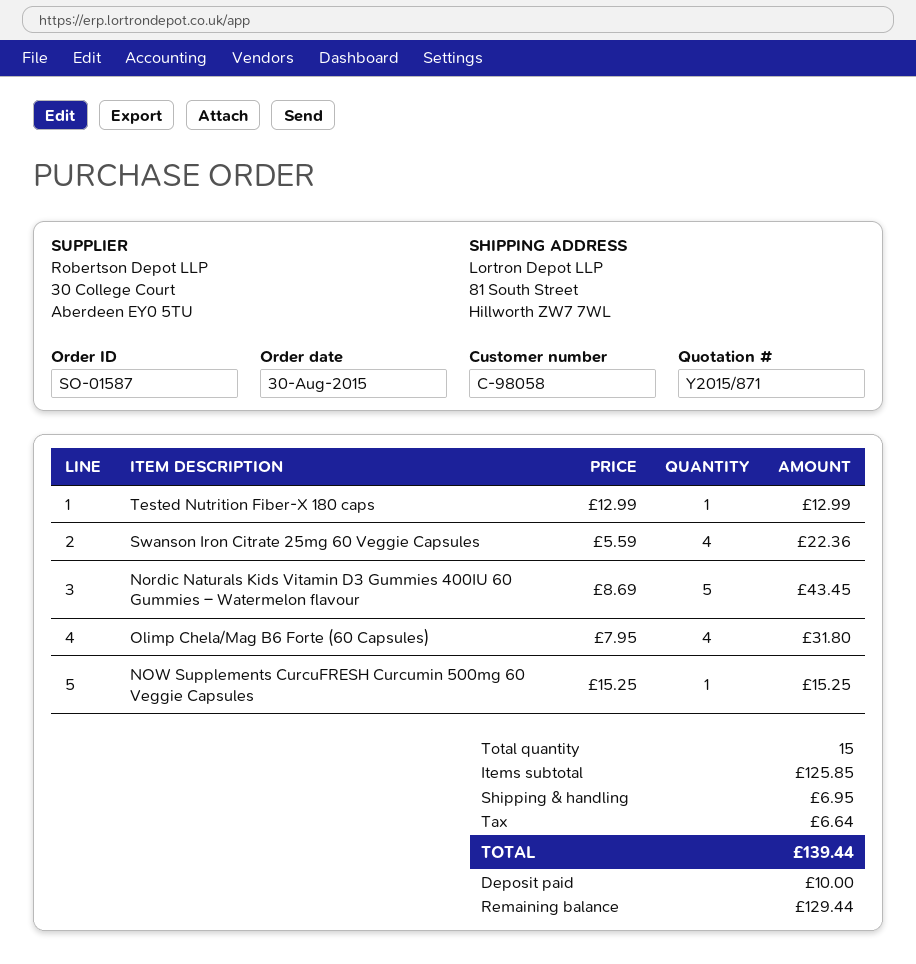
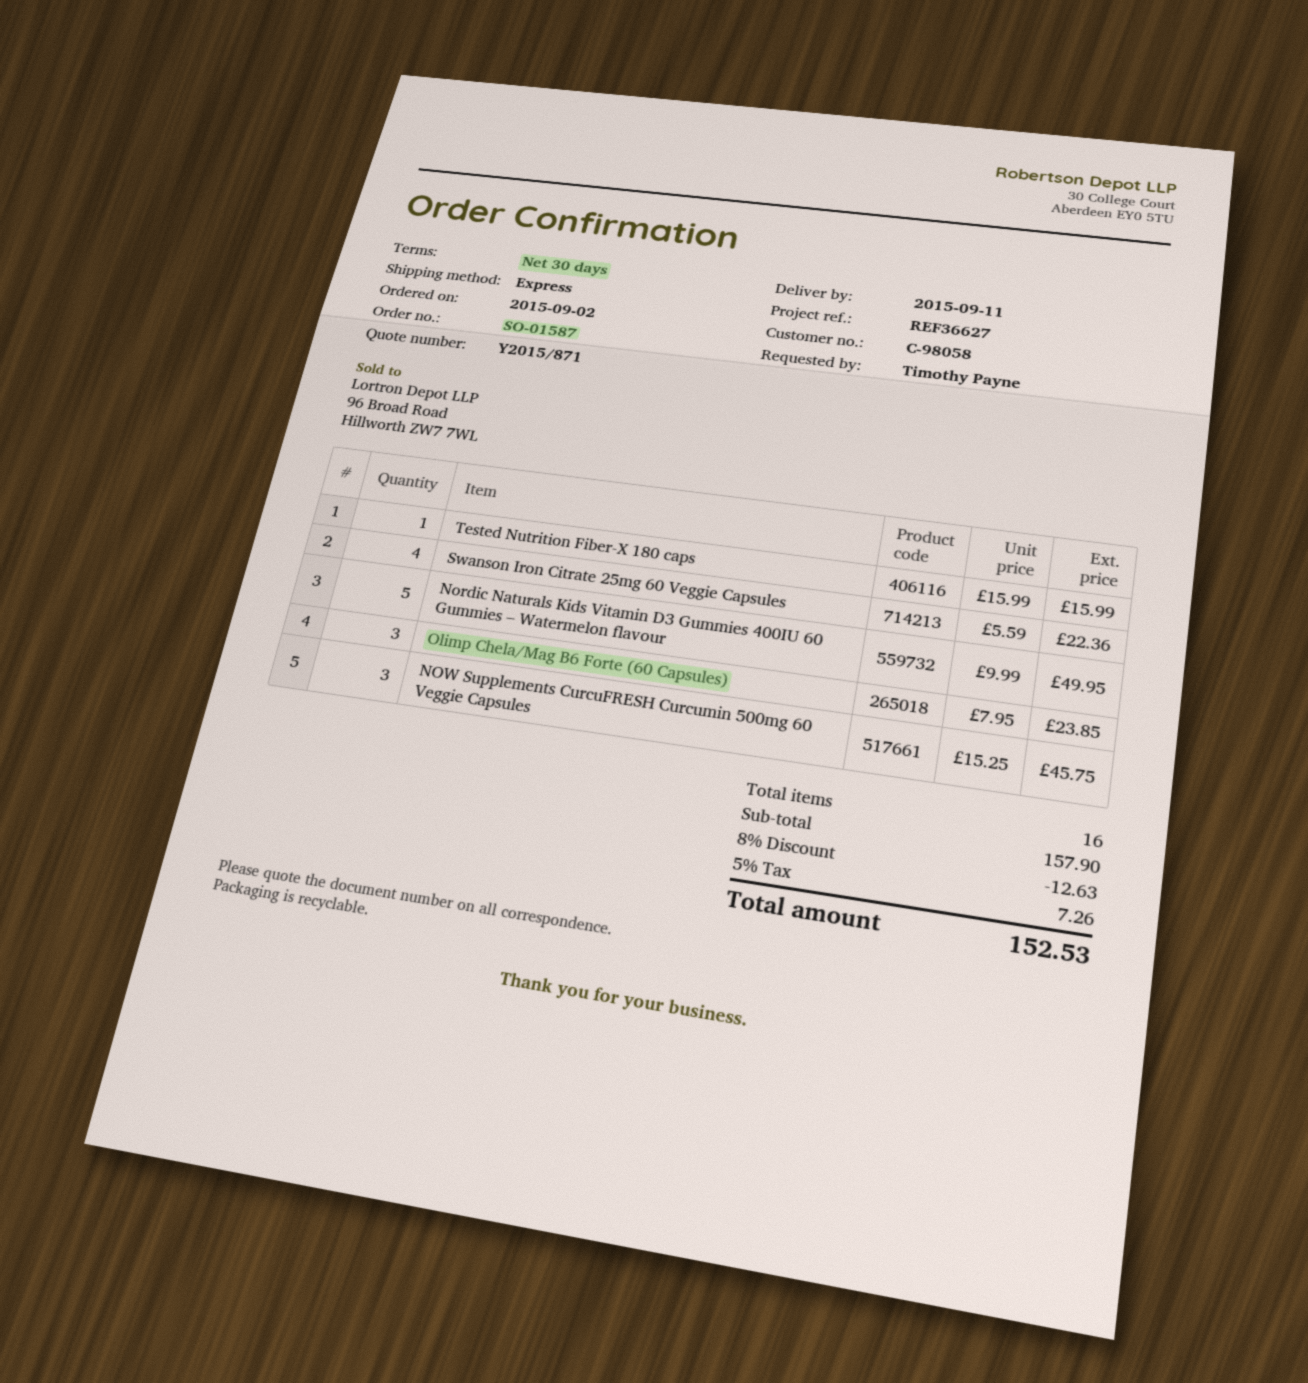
order date: 2015-08-30 -> 2015-09-02
Tested Nutrition Fiber-X 180 caps: 1 x 12.99 = 12.99 -> 1 x 15.99 = 15.99
Nordic Naturals Kids Vitamin D3 Gummies 400IU 60 Gummies – Watermelon flavour: 5 x 8.69 = 43.45 -> 5 x 9.99 = 49.95
Olimp Chela/Mag B6 Forte (60 Capsules): 4 x 7.95 = 31.80 -> 3 x 7.95 = 23.85
NOW Supplements CurcuFRESH Curcumin 500mg 60 Veggie Capsules: 1 x 15.25 = 15.25 -> 3 x 15.25 = 45.75
total quantity: 15 -> 16
subtotal: 125.85 -> 157.90
discount: none -> 8% = 12.63
shipping: 6.95 -> none
tax: 6.64 -> 7.26
total: 139.44 -> 152.53

